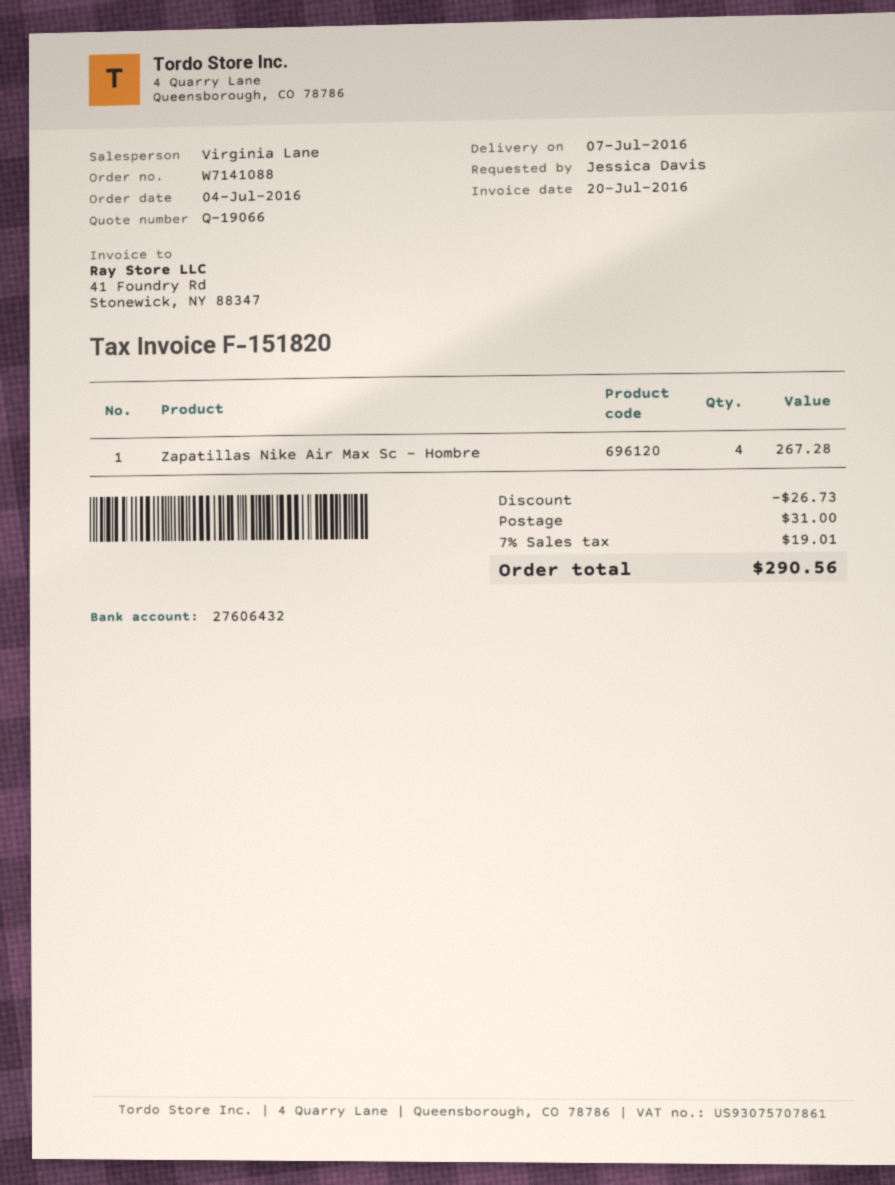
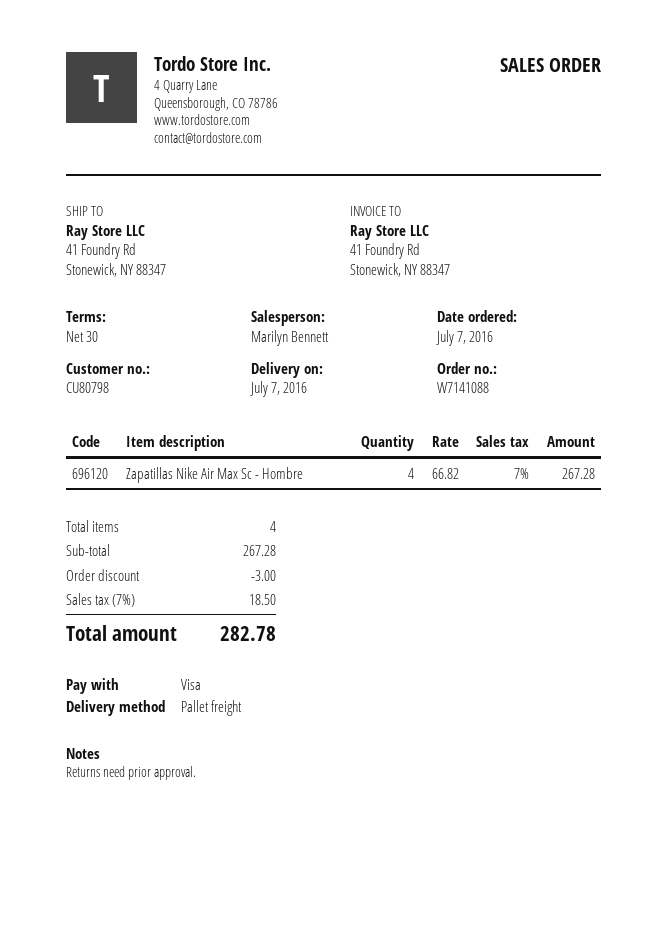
order date: 2016-07-04 -> 2016-07-07
sales rep: Virginia Lane -> Marilyn Bennett
discount: 26.73 -> 3.00
shipping: 31.00 -> none
tax: 7% = 19.01 -> 7% = 18.50
total: 290.56 -> 282.78

